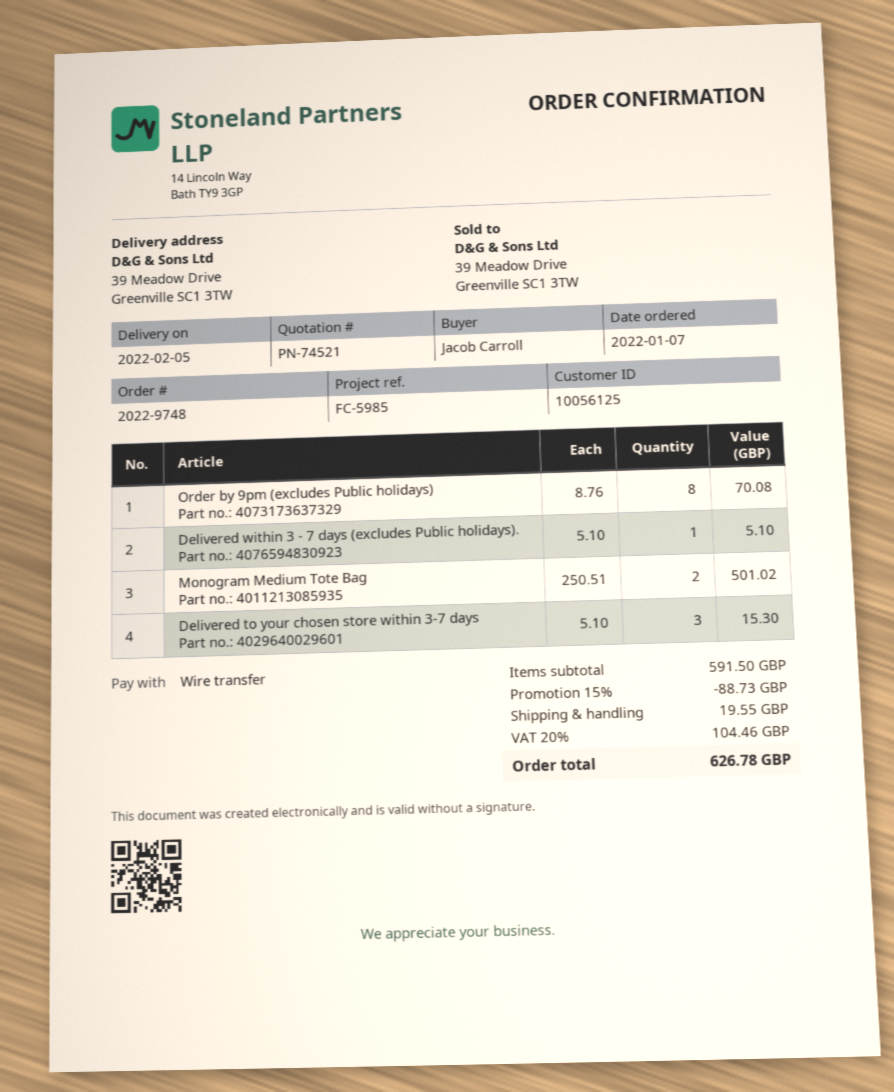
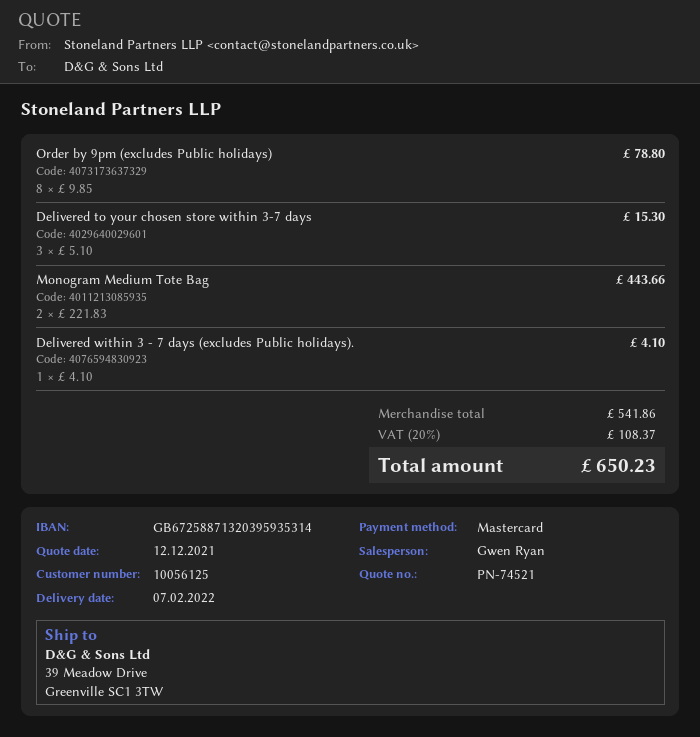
delivery date: 2022-02-05 -> 2022-02-07
payment method: bank transfer -> Mastercard
Order by 9pm (excludes Public holidays): 8 x 8.76 = 70.08 -> 8 x 9.85 = 78.80
Delivered within 3 - 7 days (excludes Public holidays).: 1 x 5.10 = 5.10 -> 1 x 4.10 = 4.10
Monogram Medium Tote Bag: 2 x 250.51 = 501.02 -> 2 x 221.83 = 443.66
subtotal: 591.50 -> 541.86
discount: 15% = 88.73 -> none
shipping: 19.55 -> none
tax: 20% = 104.46 -> 20% = 108.37
total: 626.78 -> 650.23

